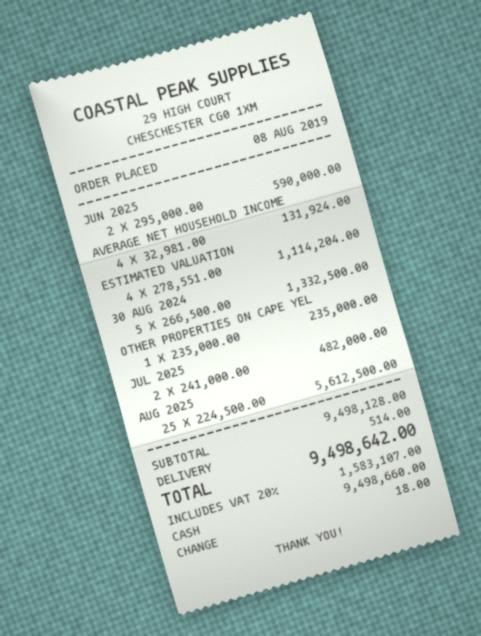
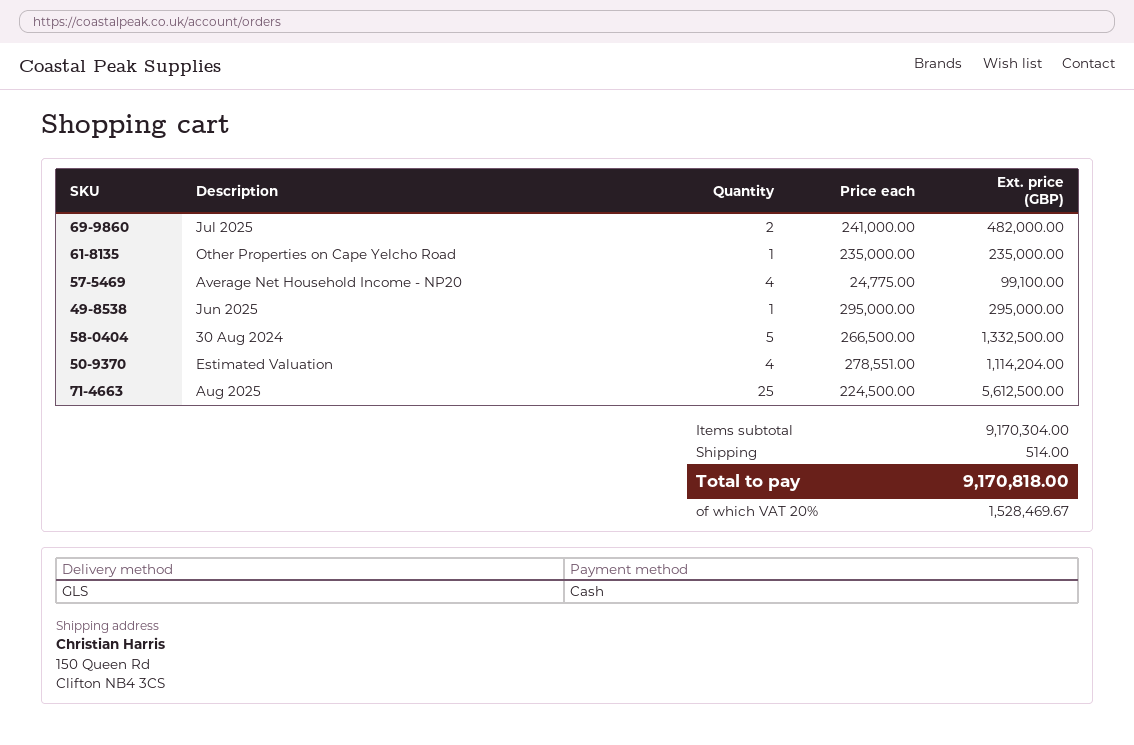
JUN 2025: 2 x 295000.00 = 590000.00 -> 1 x 295000.00 = 295000.00
AVERAGE NET HOUSEHOLD INCOME: 4 x 32981.00 = 131924.00 -> 4 x 24775.00 = 99100.00
subtotal: 9498128.00 -> 9170304.00
tax: 20% = 1583107.00 -> 20% = 1528469.67
total: 9498642.00 -> 9170818.00

